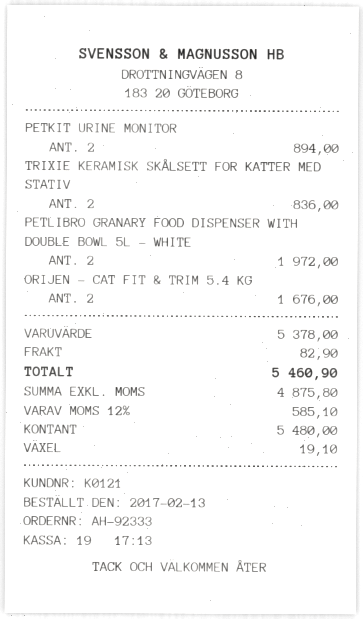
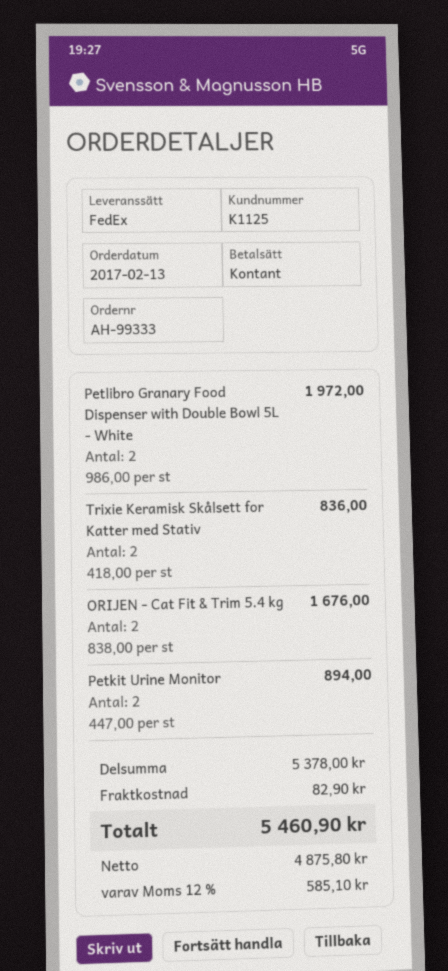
order number: AH-92333 -> AH-99333
customer number: K0121 -> K1125

